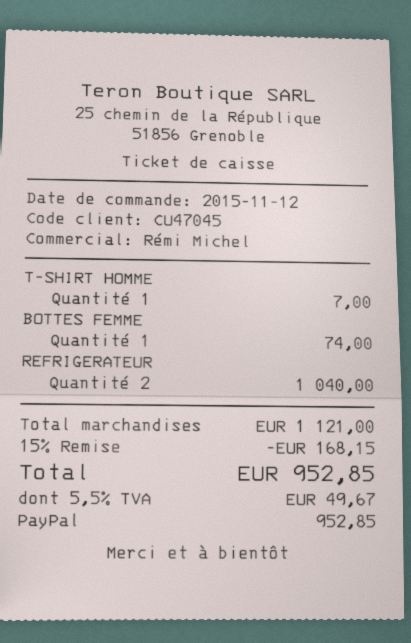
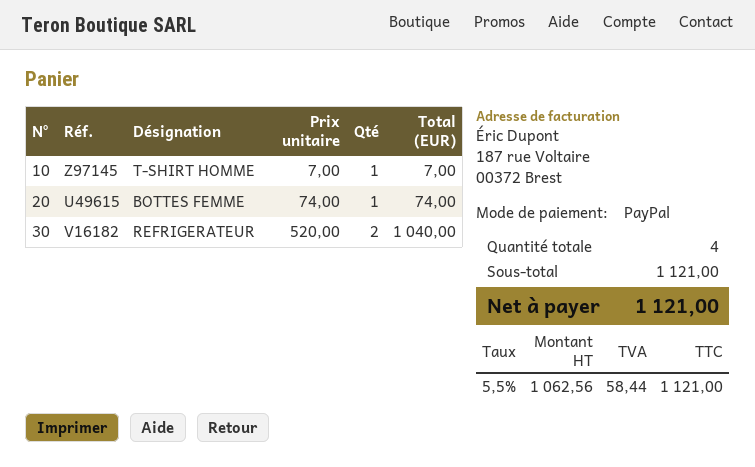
discount: 15% = 168.15 -> none
tax: 5.5% = 49.67 -> 5.5% = 58.44
total: 952.85 -> 1121.00

